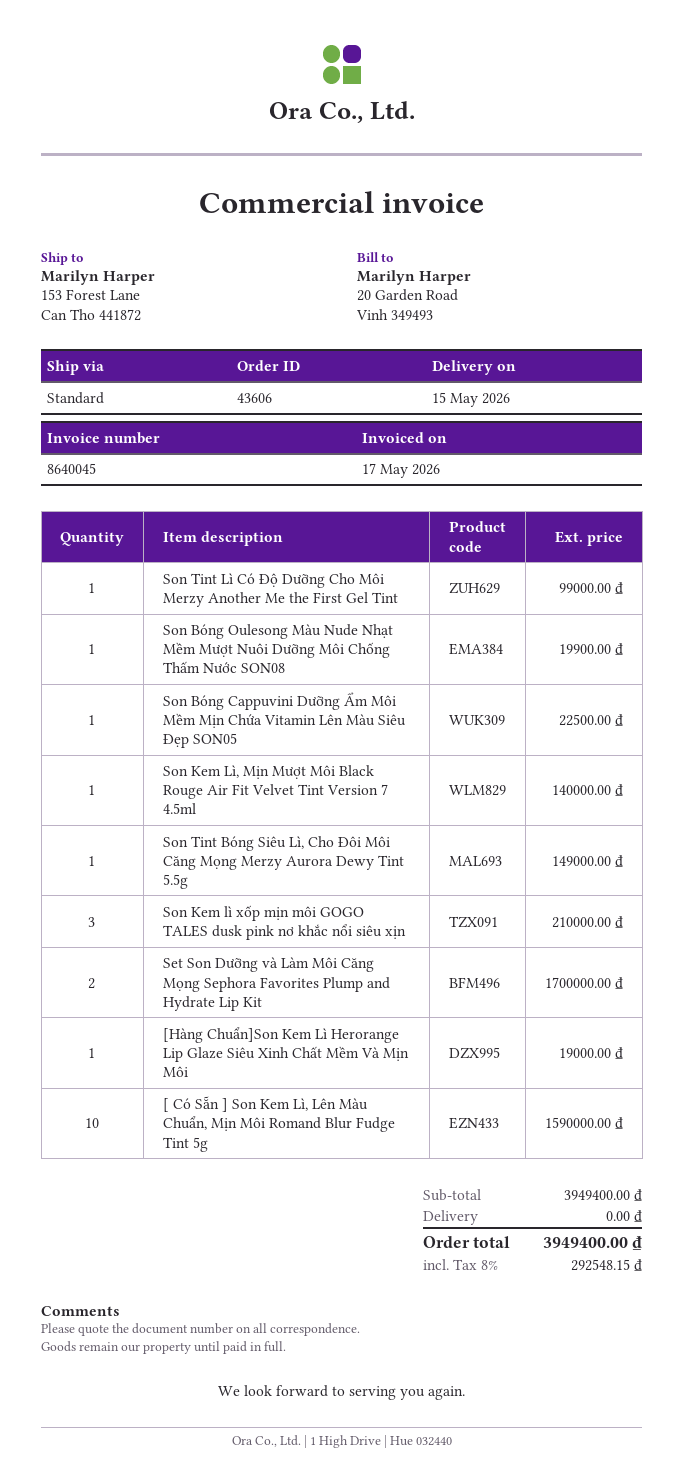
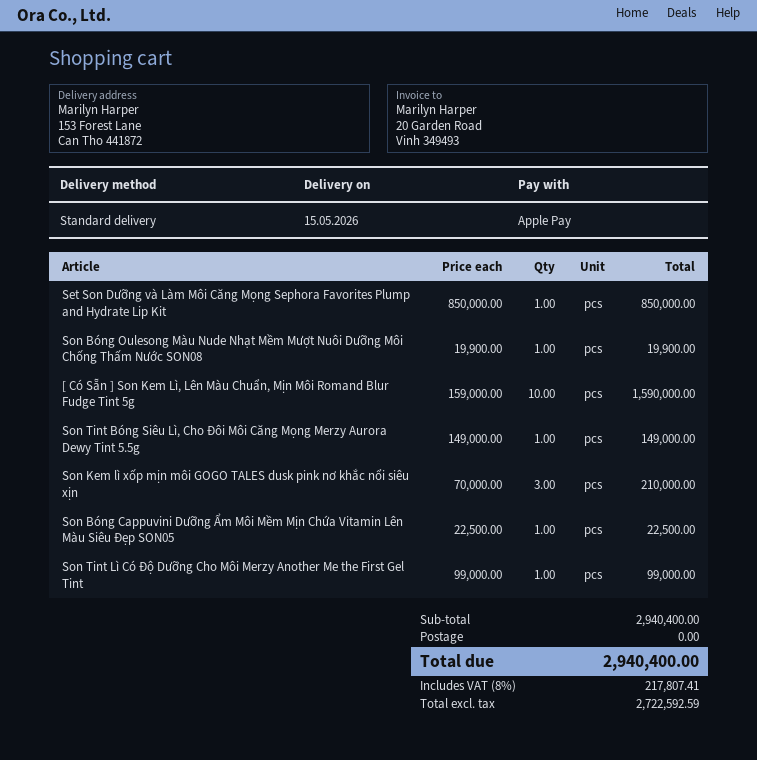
Son Kem Lì, Mịn Mượt Môi Black Rouge Air Fit Velvet Tint Version 7 4.5ml: 1 for 140000.00 -> none
Set Son Dưỡng và Làm Môi Căng Mọng Sephora Favorites Plump and Hydrate Lip Kit: 2 for 1700000.00 -> 1 for 850000.00
[Hàng Chuẩn]Son Kem Lì Herorange Lip Glaze Siêu Xinh Chất Mềm Và Mịn Môi: 1 for 19000.00 -> none
subtotal: 3949400.00 -> 2940400.00
tax: 8% = 292548.15 -> 8% = 217807.41
total: 3949400.00 -> 2940400.00

